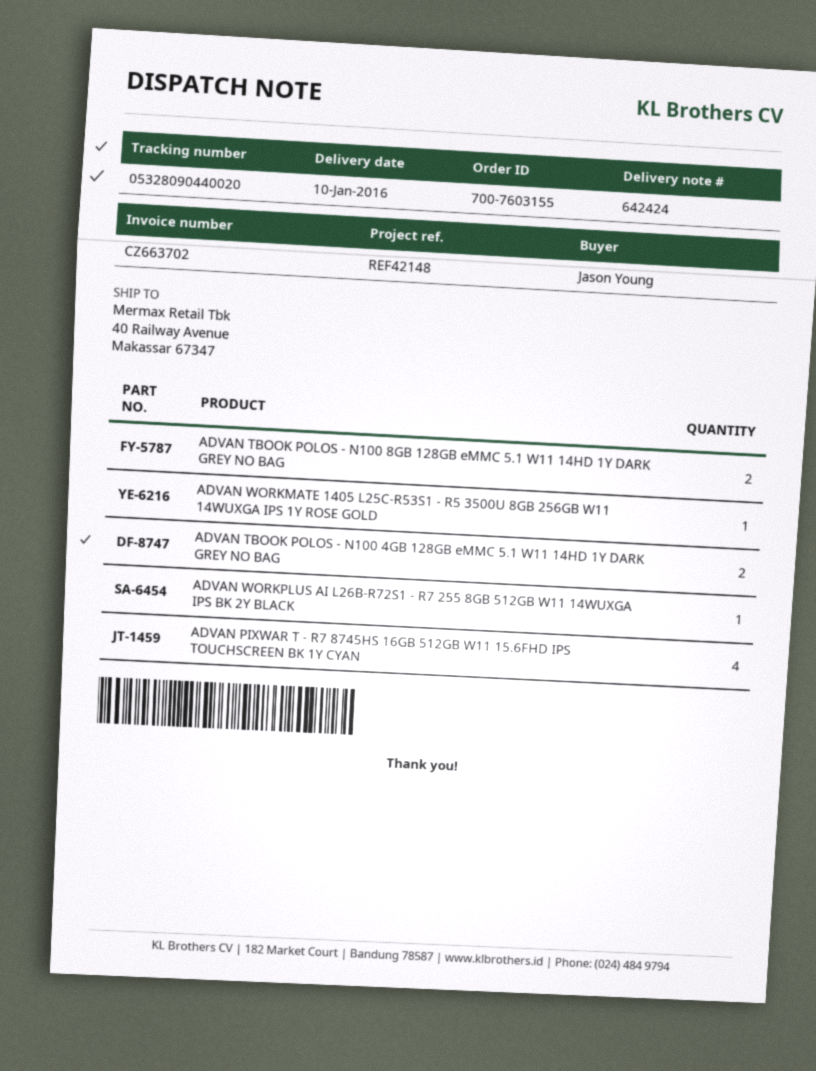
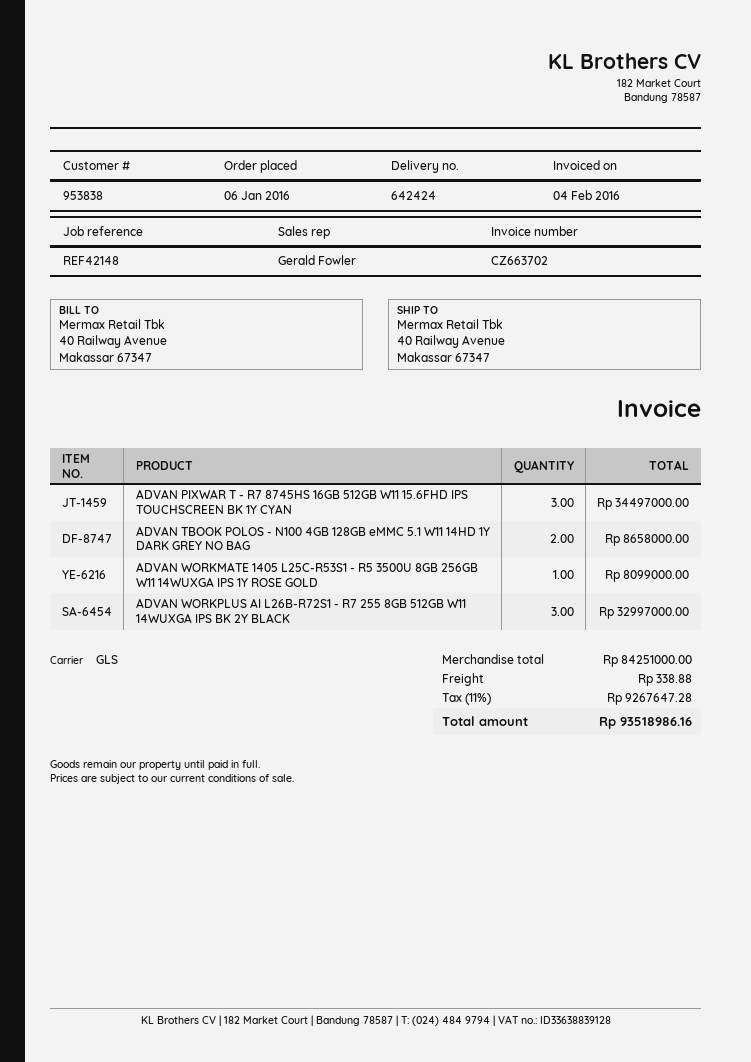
ADVAN TBOOK POLOS - N100 8GB 128GB eMMC 5.1 W11 14HD 1Y DARK GREY NO BAG: 2 -> none
ADVAN WORKPLUS AI L26B-R72S1 - R7 255 8GB 512GB W11 14WUXGA IPS BK 2Y BLACK: 1 -> 3
ADVAN PIXWAR T - R7 8745HS 16GB 512GB W11 15.6FHD IPS TOUCHSCREEN BK 1Y CYAN: 4 -> 3

